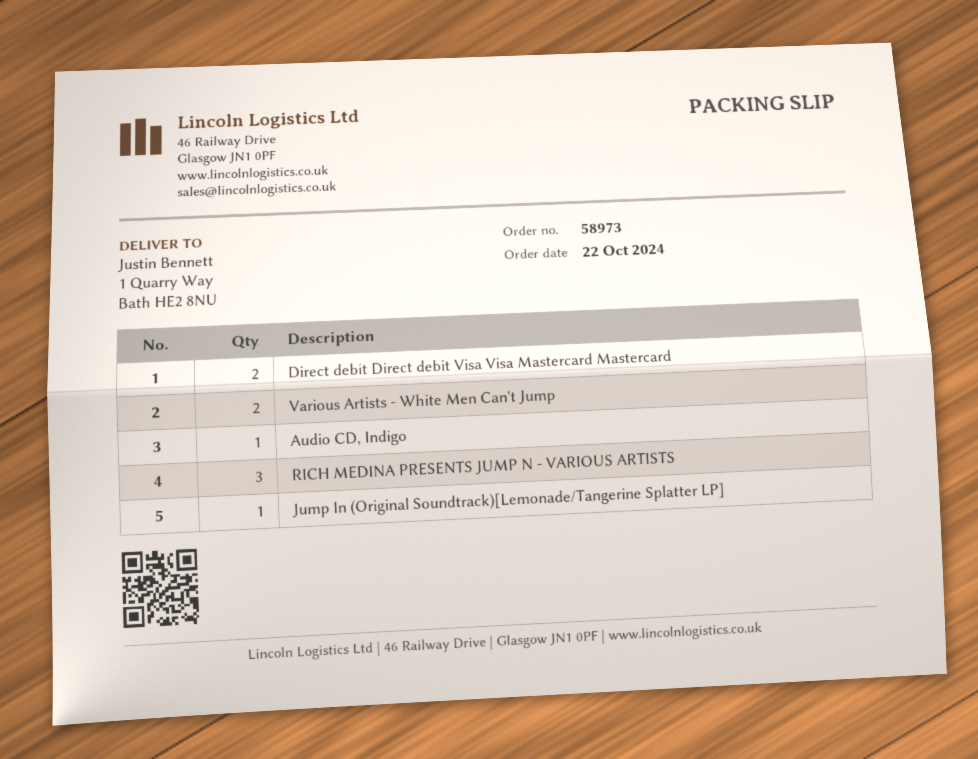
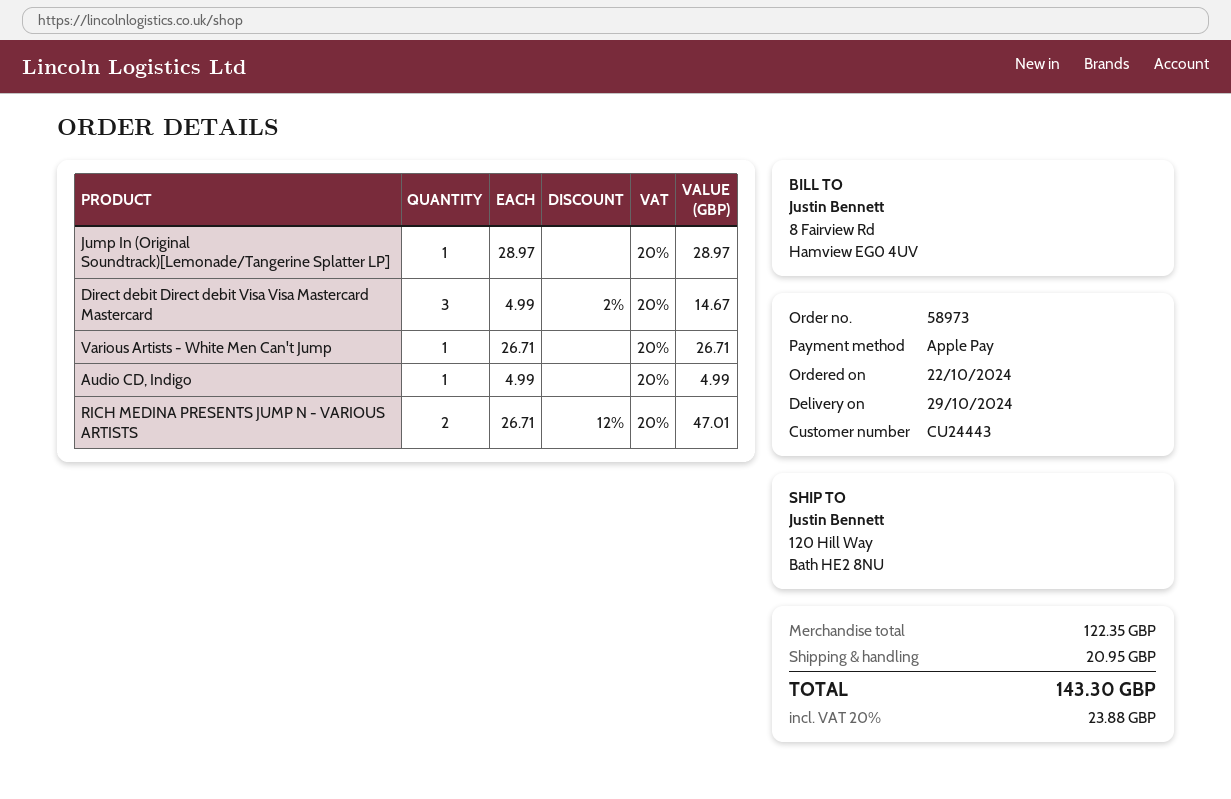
ship to: 1 Quarry Way, Bath HE2 8NU -> 120 Hill Way, Bath HE2 8NU
Direct debit Direct debit Visa Visa Mastercard Mastercard: 2 -> 3
Various Artists - White Men Can't Jump: 2 -> 1
RICH MEDINA PRESENTS JUMP N - VARIOUS ARTISTS: 3 -> 2

